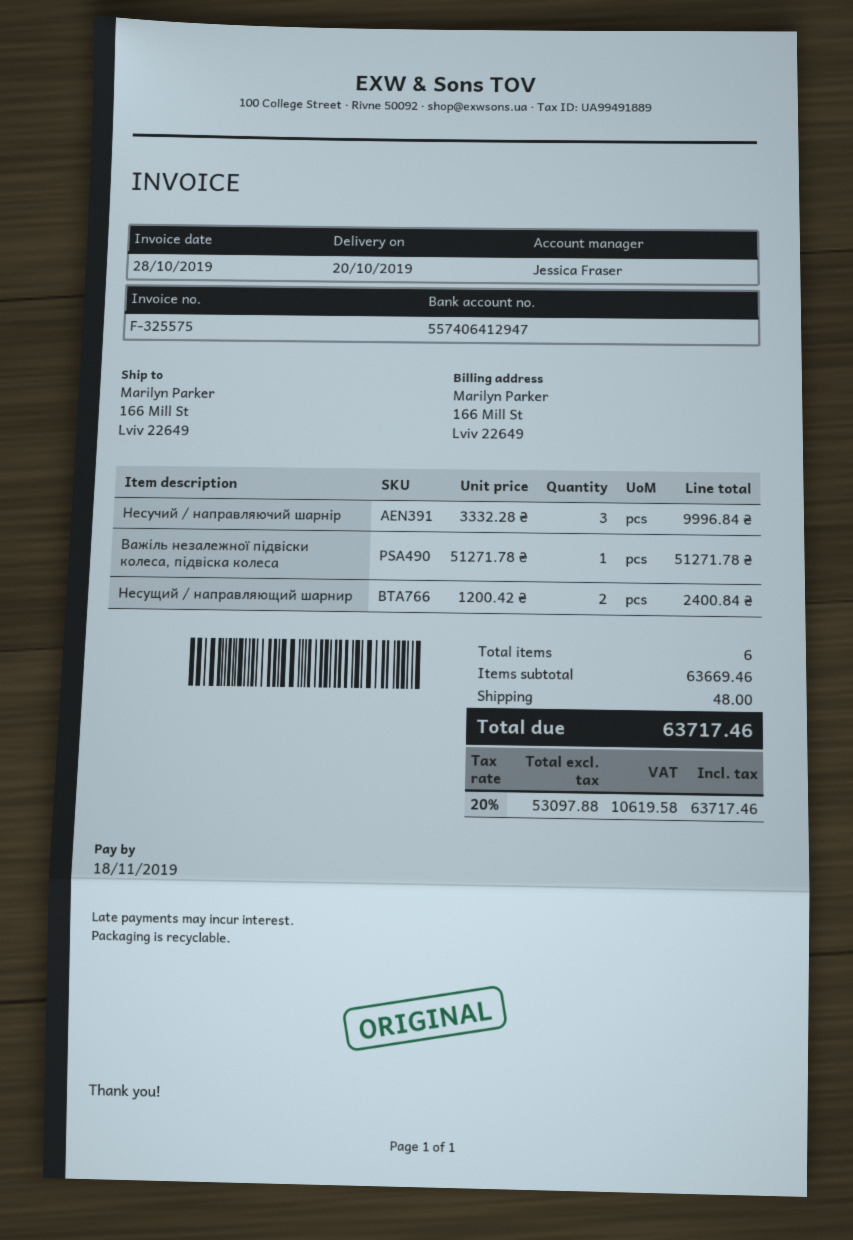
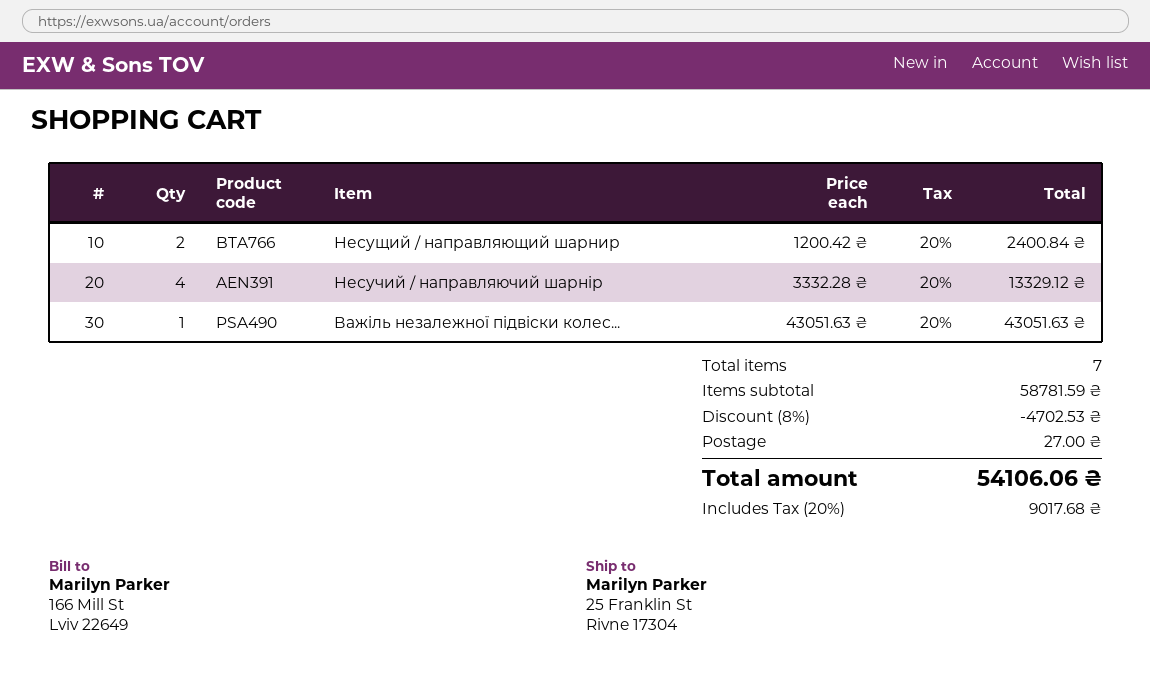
ship to: 166 Mill St, Lviv 22649 -> 25 Franklin St, Rivne 17304
Несучий / направляючий шарнір: 3 x 3332.28 = 9996.84 -> 4 x 3332.28 = 13329.12
Важіль незалежної підвіски колеса, підвіска колеса: 1 x 51271.78 = 51271.78 -> 1 x 43051.63 = 43051.63
total quantity: 6 -> 7
subtotal: 63669.46 -> 58781.59
discount: none -> 8% = 4702.53
shipping: 48.00 -> 27.00
tax: 20% = 10619.58 -> 20% = 9017.68
total: 63717.46 -> 54106.06

